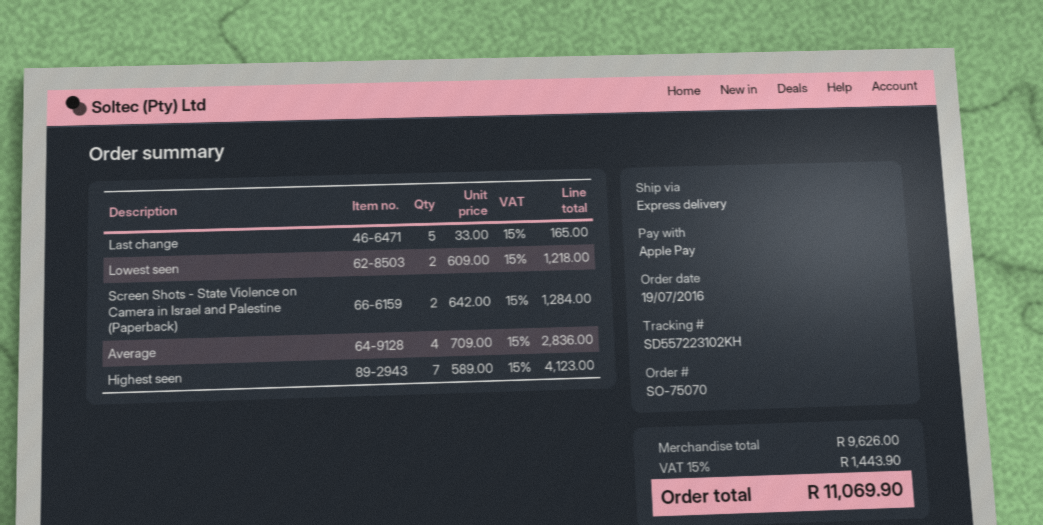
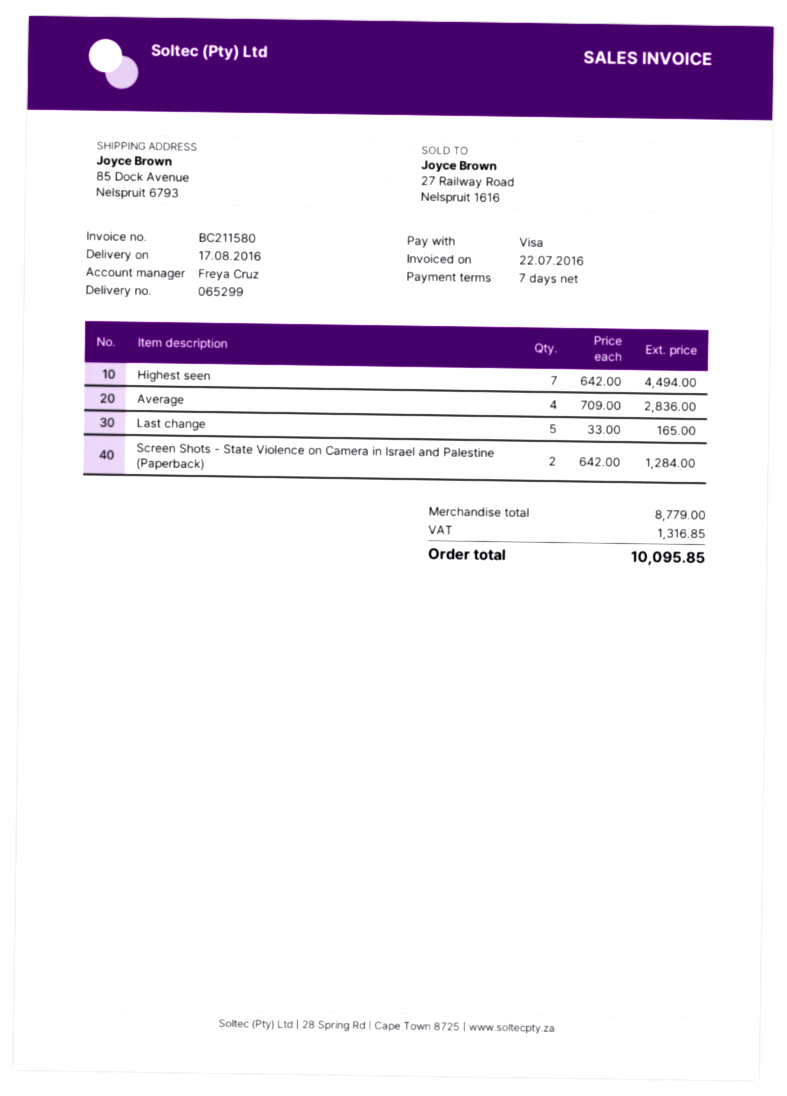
payment method: Apple Pay -> Visa
Lowest seen: 2 x 609.00 = 1218.00 -> none
Highest seen: 7 x 589.00 = 4123.00 -> 7 x 642.00 = 4494.00
subtotal: 9626.00 -> 8779.00
tax: 1443.90 -> 1316.85
total: 11069.90 -> 10095.85

